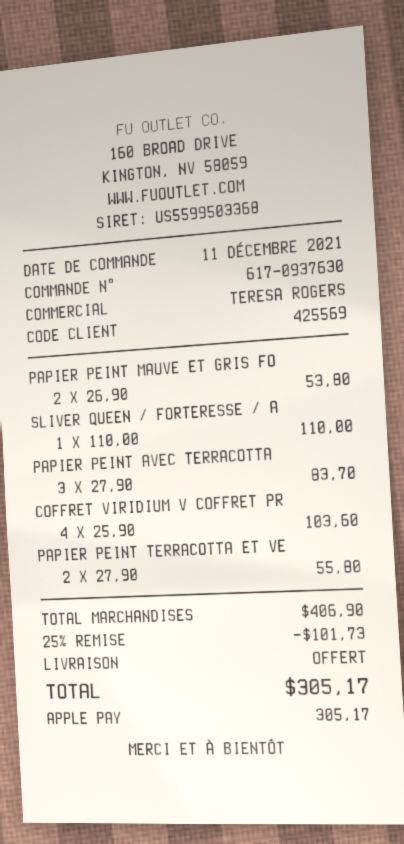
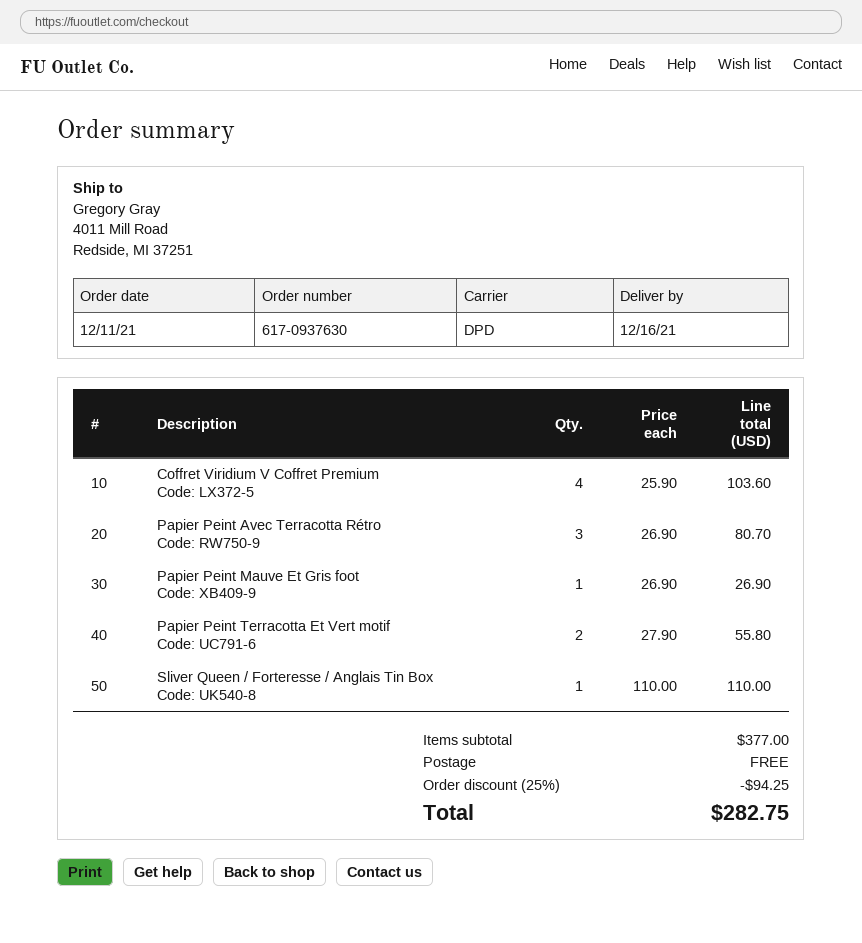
PAPIER PEINT MAUVE ET GRIS FO: 2 x 26.90 = 53.80 -> 1 x 26.90 = 26.90
PAPIER PEINT AVEC TERRACOTTA: 3 x 27.90 = 83.70 -> 3 x 26.90 = 80.70
subtotal: 406.90 -> 377.00
discount: 25% = 101.73 -> 25% = 94.25
total: 305.17 -> 282.75

